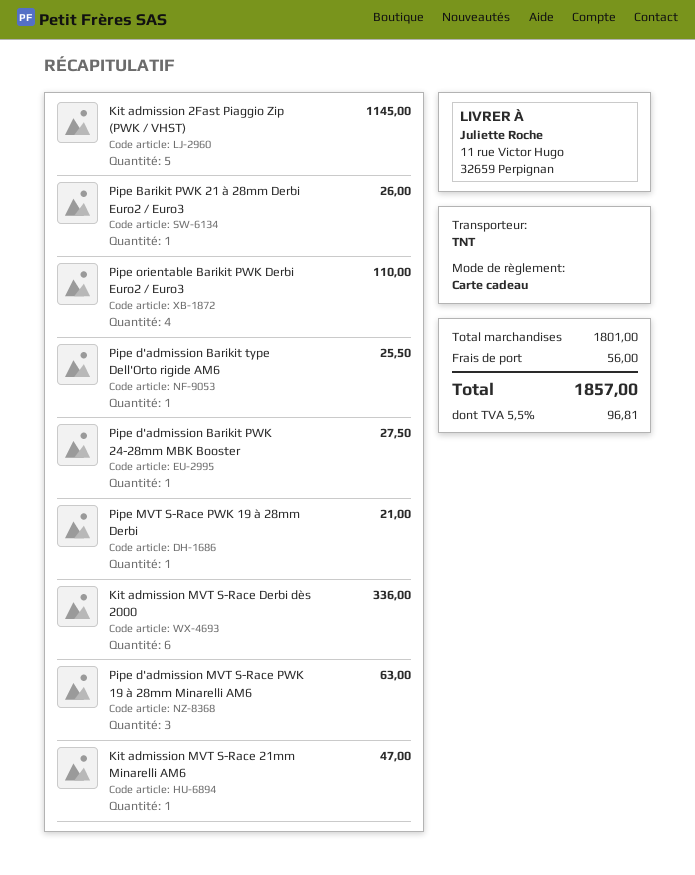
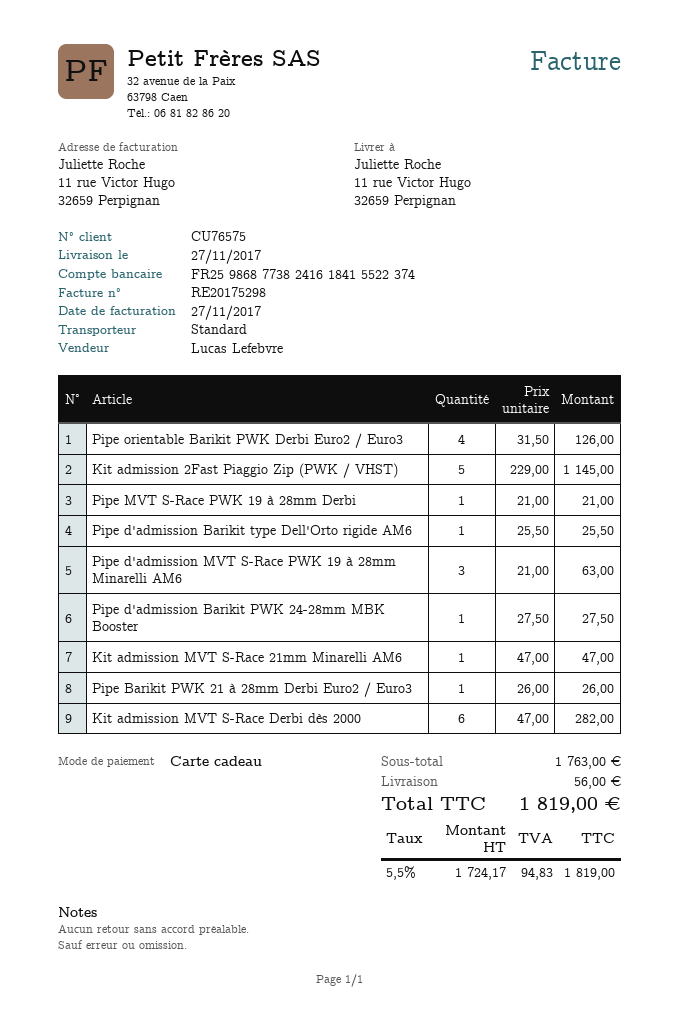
shipping method: TNT -> standard
Pipe orientable Barikit PWK Derbi Euro2 / Euro3: 4 for 110.00 -> 4 for 126.00
Kit admission MVT S-Race Derbi dès 2000: 6 for 336.00 -> 6 for 282.00
subtotal: 1801.00 -> 1763.00
tax: 5.5% = 96.81 -> 5.5% = 94.83
total: 1857.00 -> 1819.00

